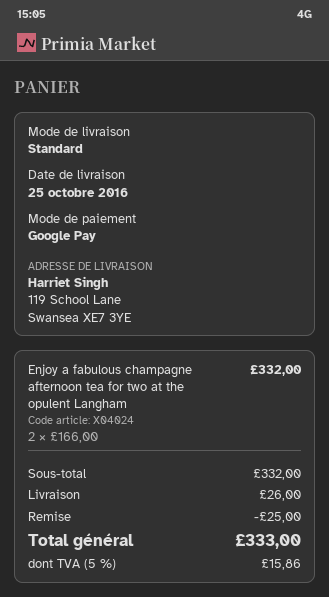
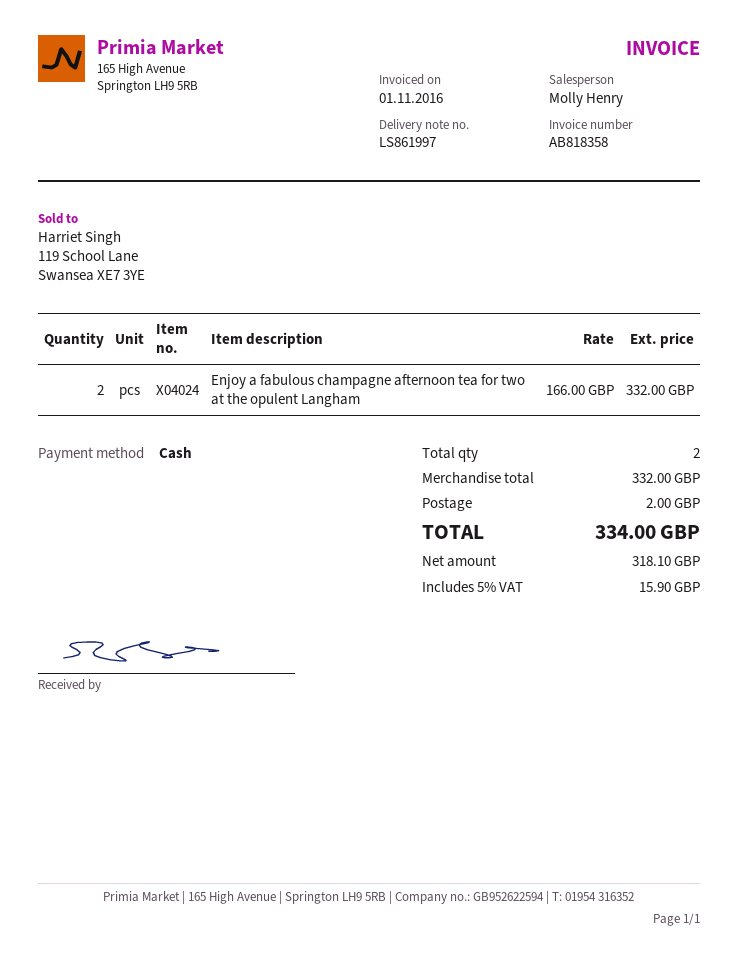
payment method: Google Pay -> cash
discount: 25.00 -> none
shipping: 26.00 -> 2.00
tax: 5% = 15.86 -> 5% = 15.90
total: 333.00 -> 334.00

